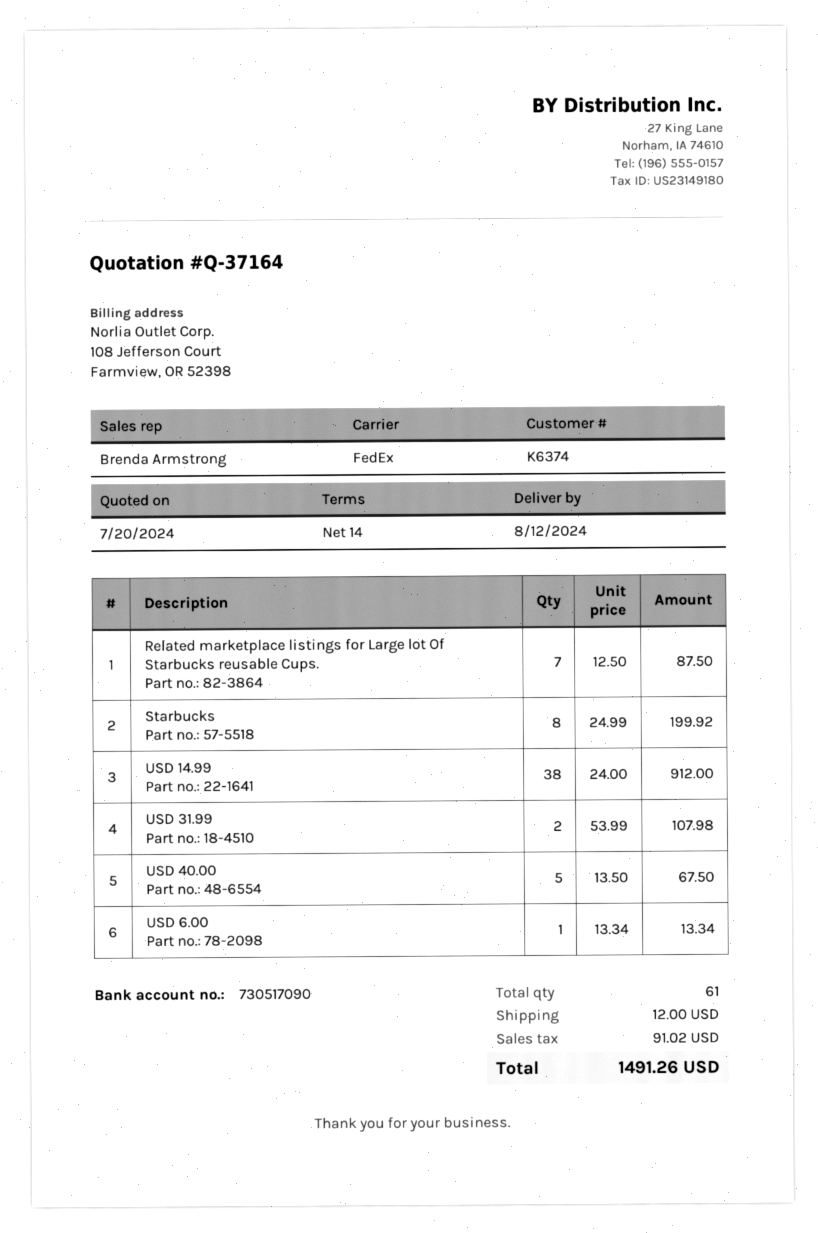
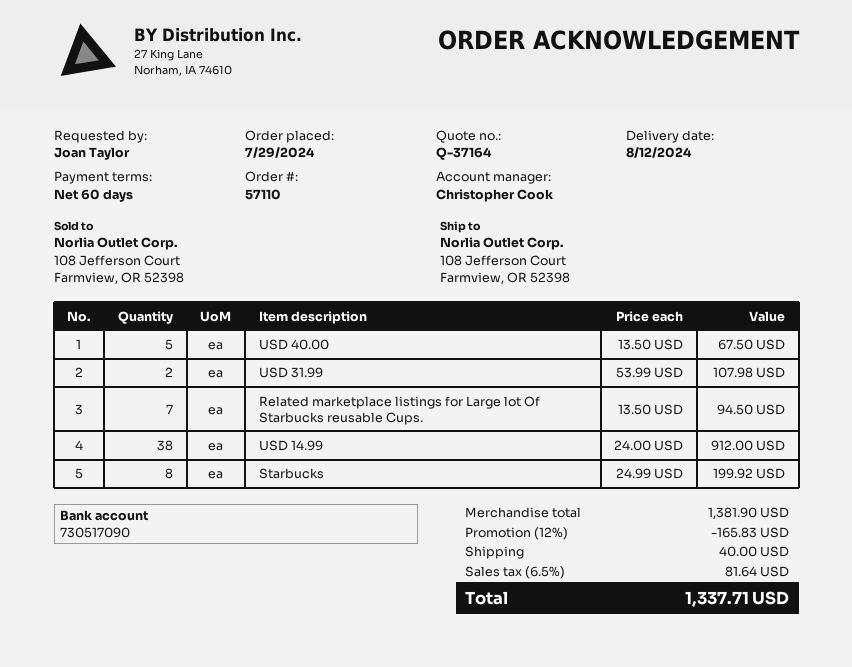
payment terms: 14 days -> 60 days
sales rep: Brenda Armstrong -> Christopher Cook
Related marketplace listings for Large lot Of Starbucks reusable Cups.: 7 x 12.50 = 87.50 -> 7 x 13.50 = 94.50
USD 6.00: 1 x 13.34 = 13.34 -> none
discount: none -> 12% = 165.83
shipping: 12.00 -> 40.00
tax: 91.02 -> 81.64
total: 1491.26 -> 1337.71

